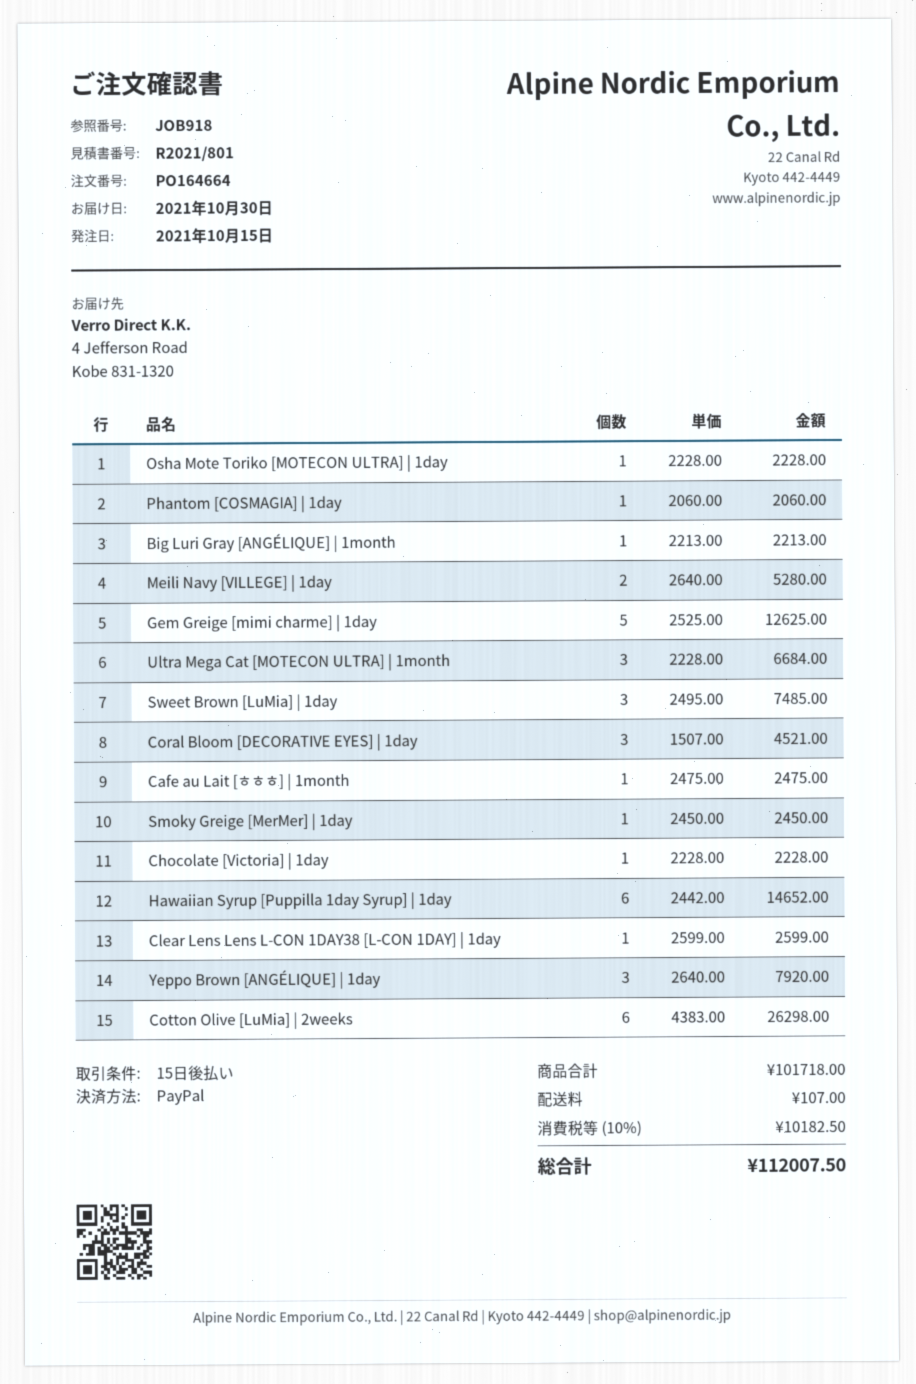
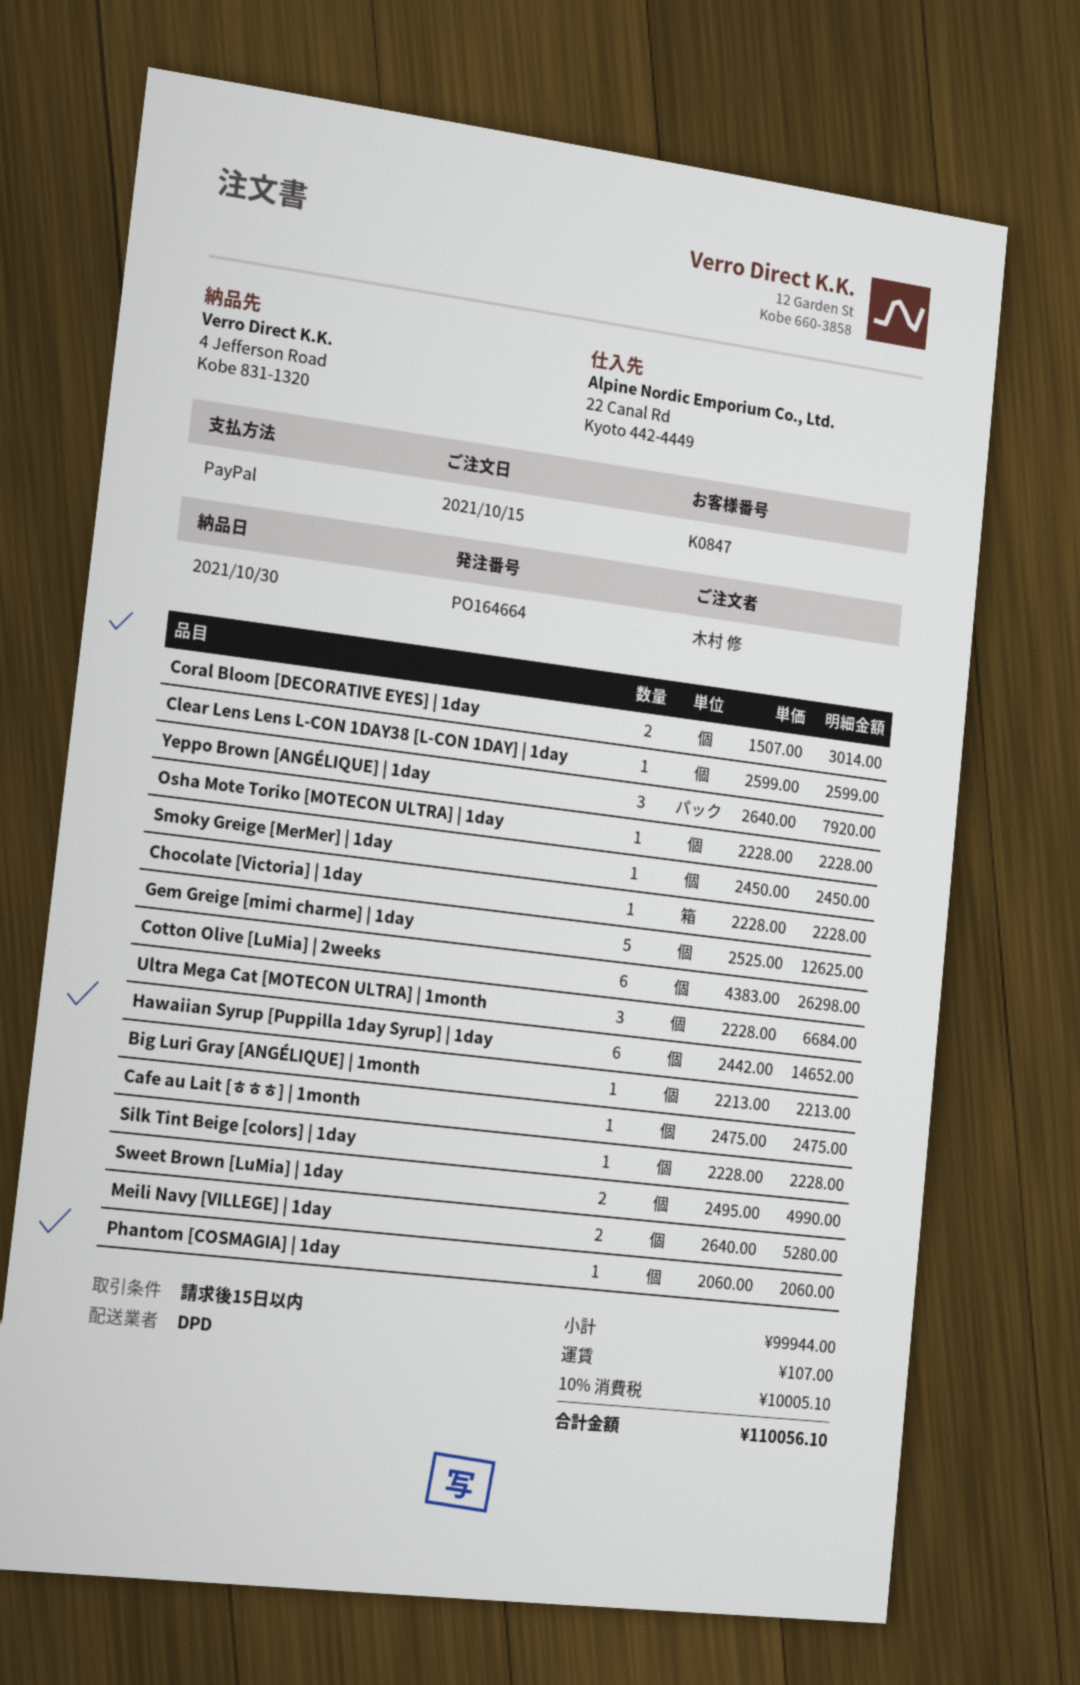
Sweet Brown [LuMia] | 1day: 3 x 2495.00 = 7485.00 -> 2 x 2495.00 = 4990.00
Coral Bloom [DECORATIVE EYES] | 1day: 3 x 1507.00 = 4521.00 -> 2 x 1507.00 = 3014.00
Silk Tint Beige [colors] | 1day: none -> 1 x 2228.00 = 2228.00
subtotal: 101718.00 -> 99944.00
tax: 10% = 10182.50 -> 10% = 10005.10
total: 112007.50 -> 110056.10

